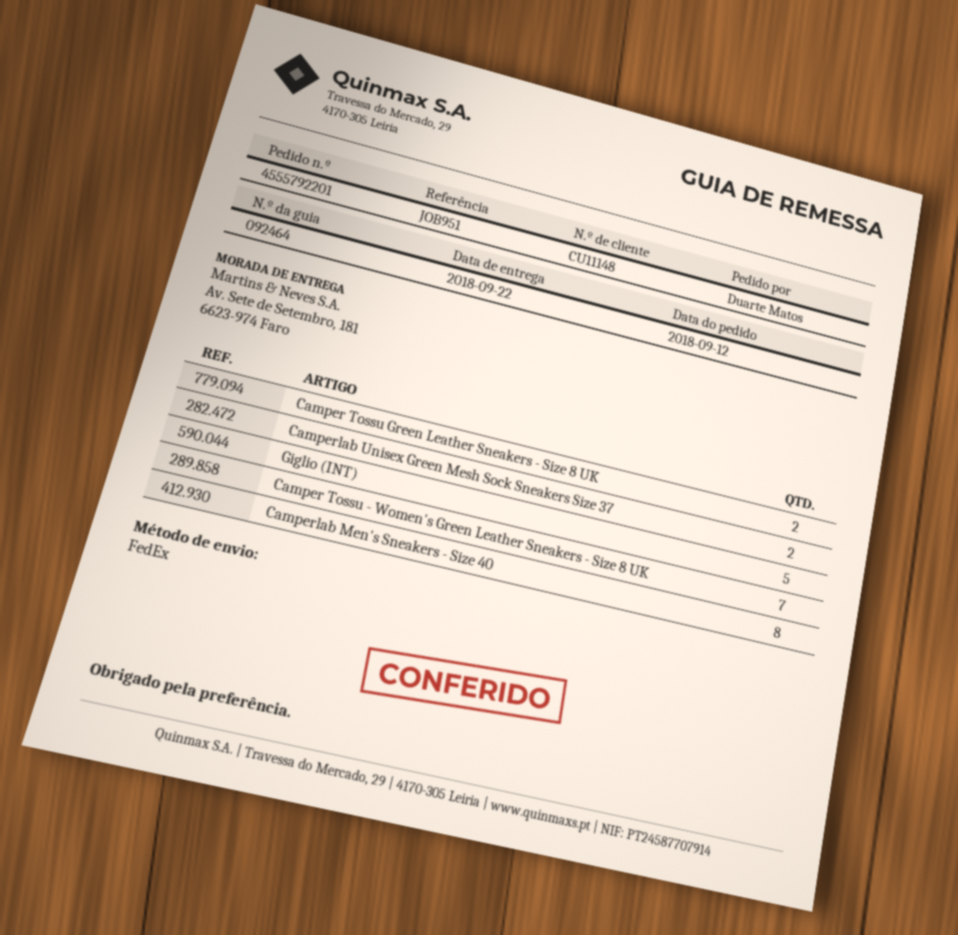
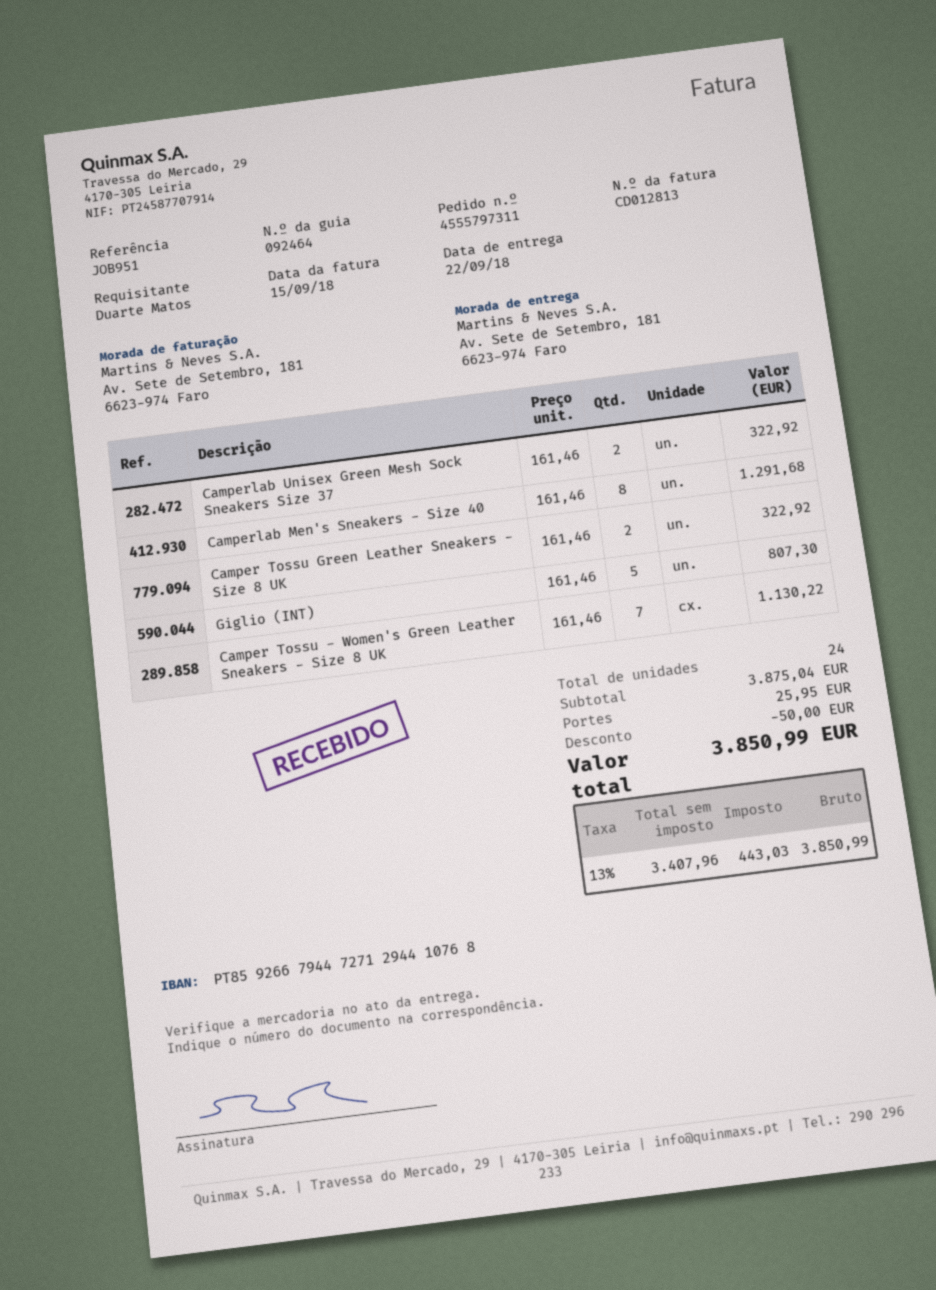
order number: 4555792201 -> 4555797311

